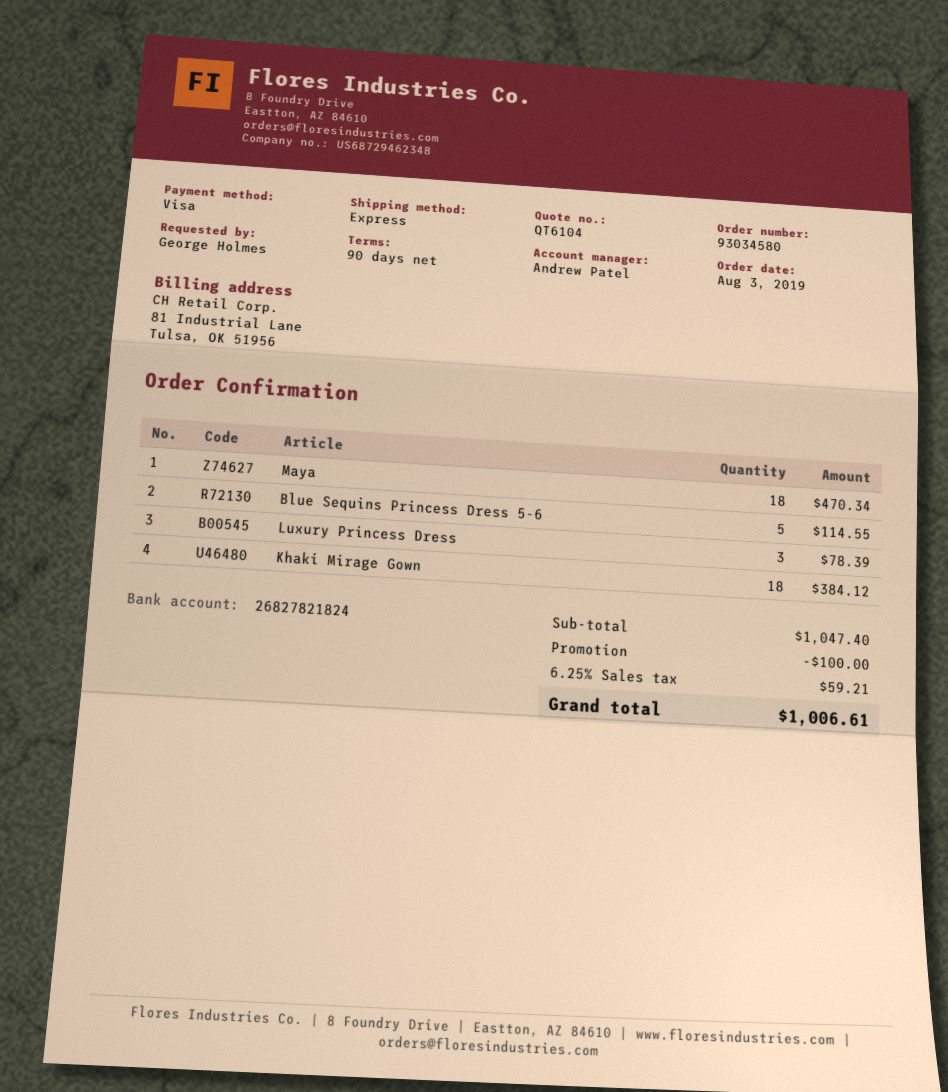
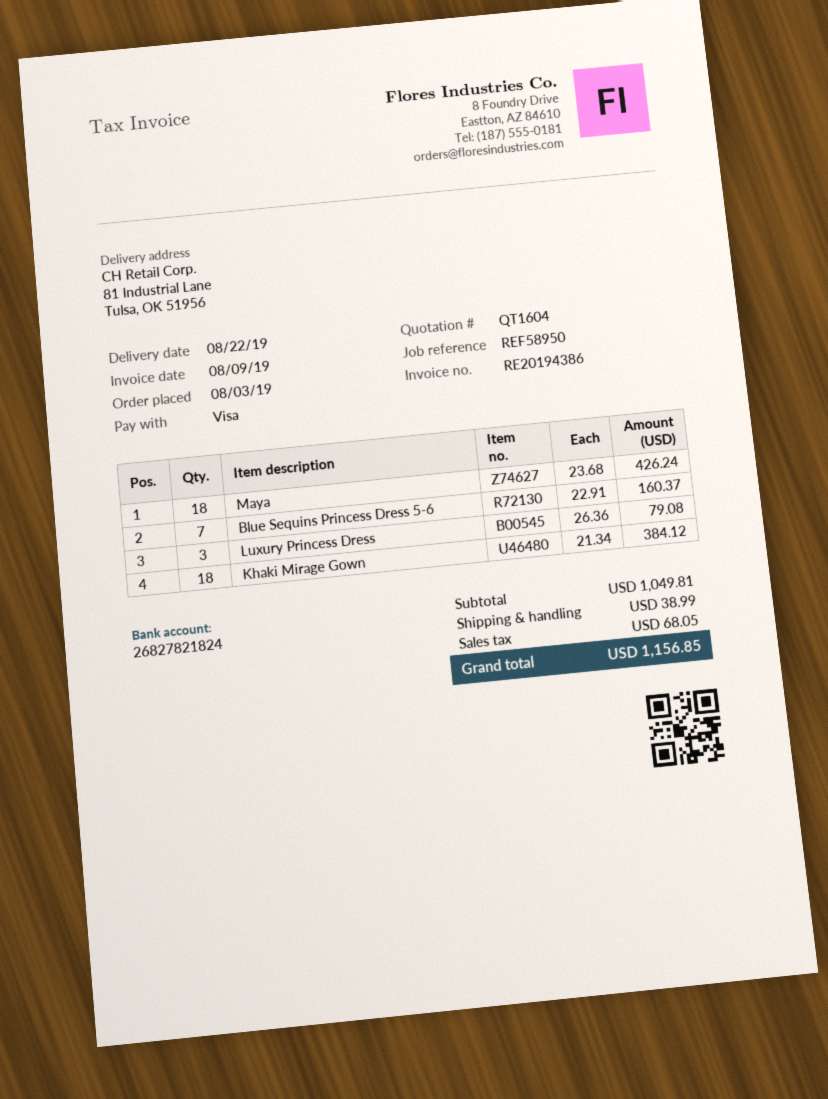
quote number: QT6104 -> QT1604
Maya: 18 for 470.34 -> 18 for 426.24
Blue Sequins Princess Dress 5-6: 5 for 114.55 -> 7 for 160.37
Luxury Princess Dress: 3 for 78.39 -> 3 for 79.08
subtotal: 1047.40 -> 1049.81
discount: 100.00 -> none
shipping: none -> 38.99
tax: 59.21 -> 68.05
total: 1006.61 -> 1156.85

